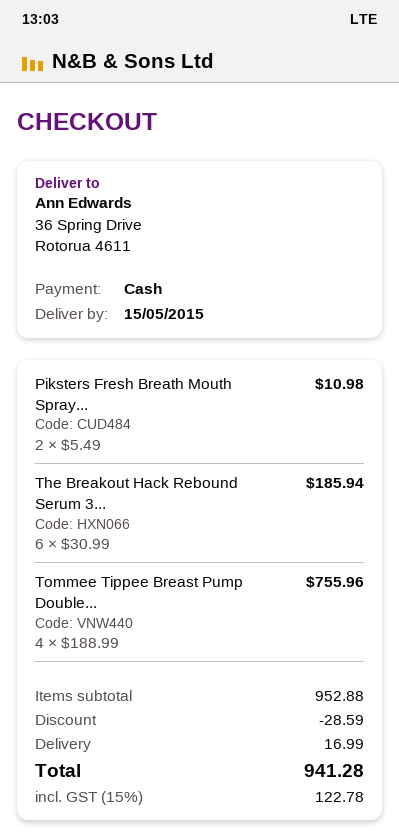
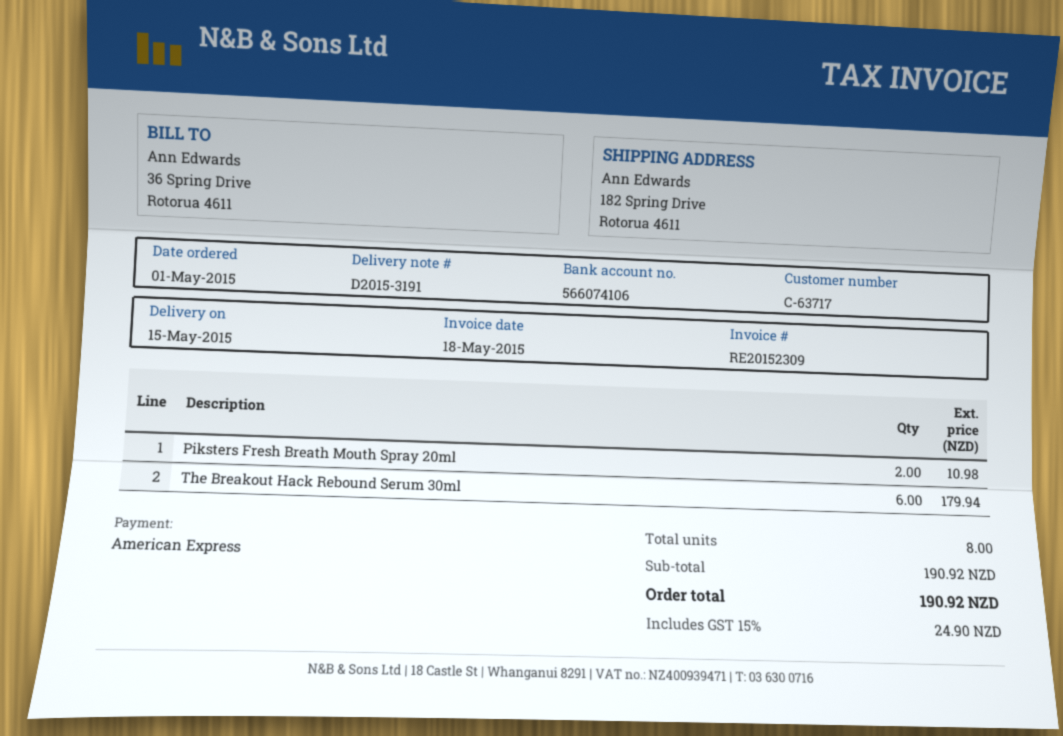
payment method: cash -> American Express
ship to: 36 Spring Drive, Rotorua 4611 -> 182 Spring Drive, Rotorua 4611
The Breakout Hack Rebound Serum 3...: 6 for 185.94 -> 6 for 179.94
Tommee Tippee Breast Pump Double...: 4 for 755.96 -> none
subtotal: 952.88 -> 190.92
discount: 28.59 -> none
shipping: 16.99 -> none
tax: 15% = 122.78 -> 15% = 24.90
total: 941.28 -> 190.92

